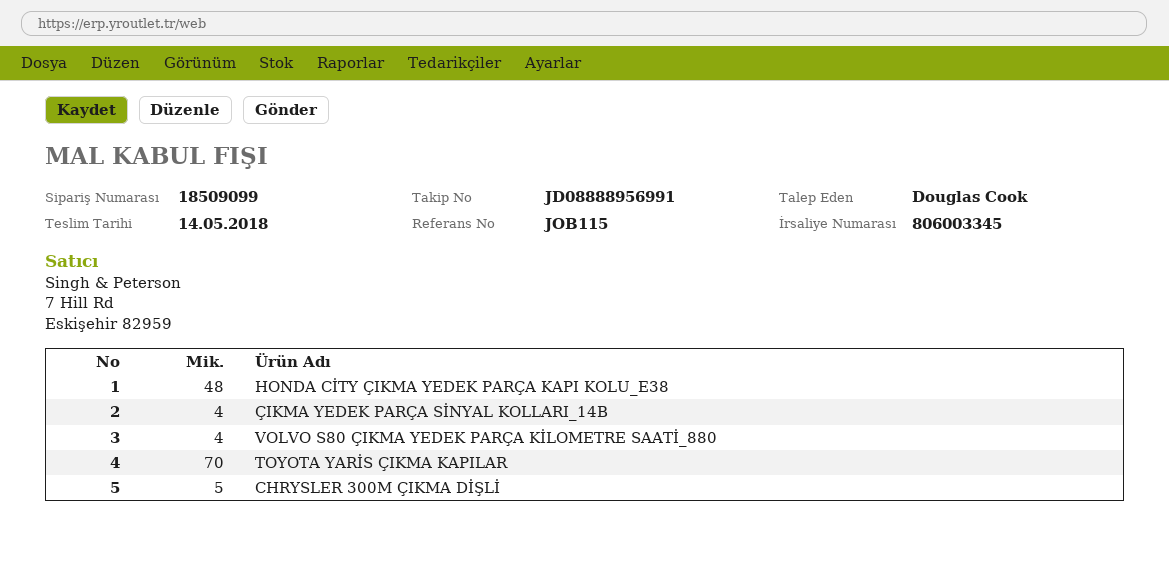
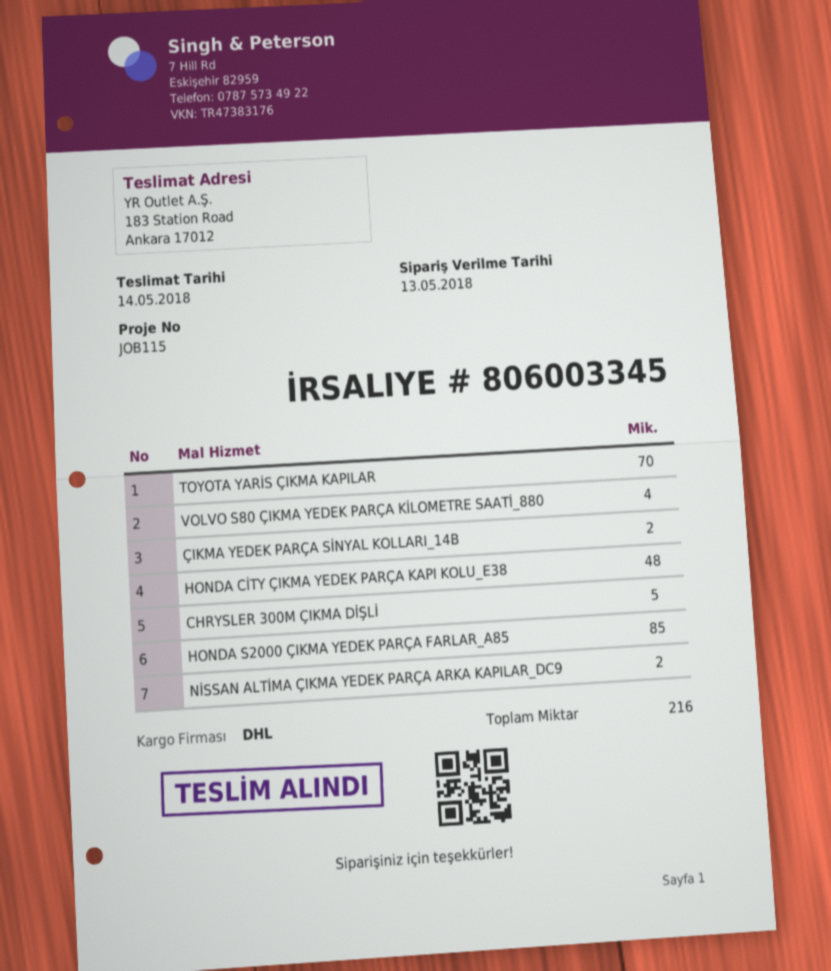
ÇIKMA YEDEK PARÇA SİNYAL KOLLARI_14B: 4 -> 2
HONDA S2000 ÇIKMA YEDEK PARÇA FARLAR_A85: none -> 85
NİSSAN ALTİMA ÇIKMA YEDEK PARÇA ARKA KAPILAR_DC9: none -> 2

